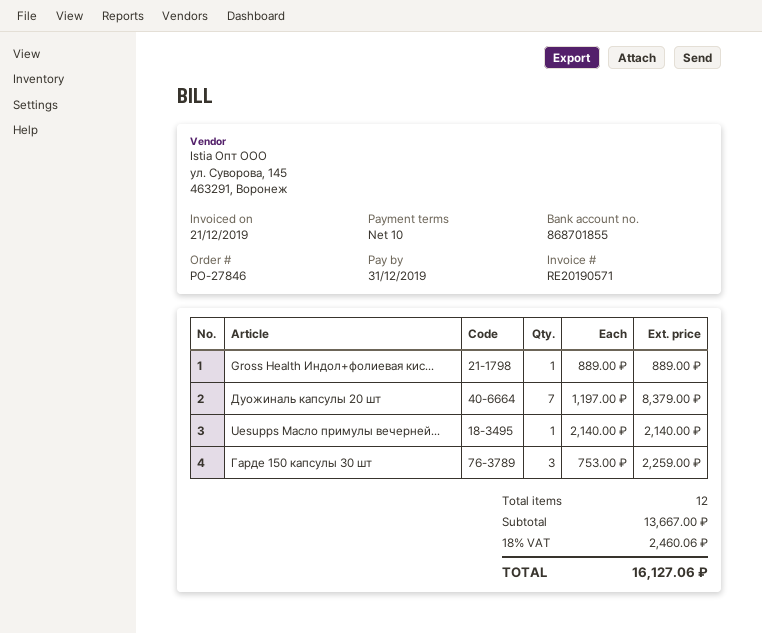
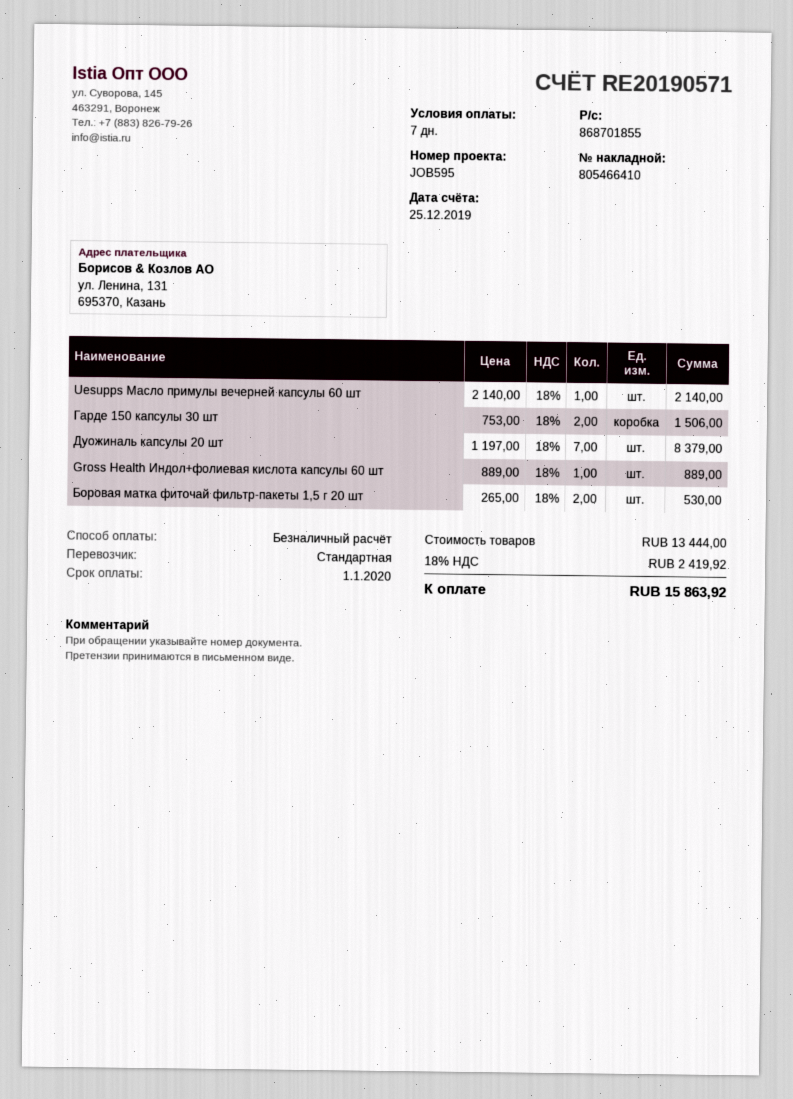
invoice date: 2019-12-21 -> 2019-12-25
payment terms: 10 days -> 7 days
due date: 2019-12-31 -> 2020-01-01
Гарде 150 капсулы 30 шт: 3 x 753.00 = 2259.00 -> 2 x 753.00 = 1506.00
Боровая матка фиточай фильтр-пакеты 1,5 г 20 шт: none -> 2 x 265.00 = 530.00
subtotal: 13667.00 -> 13444.00
tax: 18% = 2460.06 -> 18% = 2419.92
total: 16127.06 -> 15863.92

